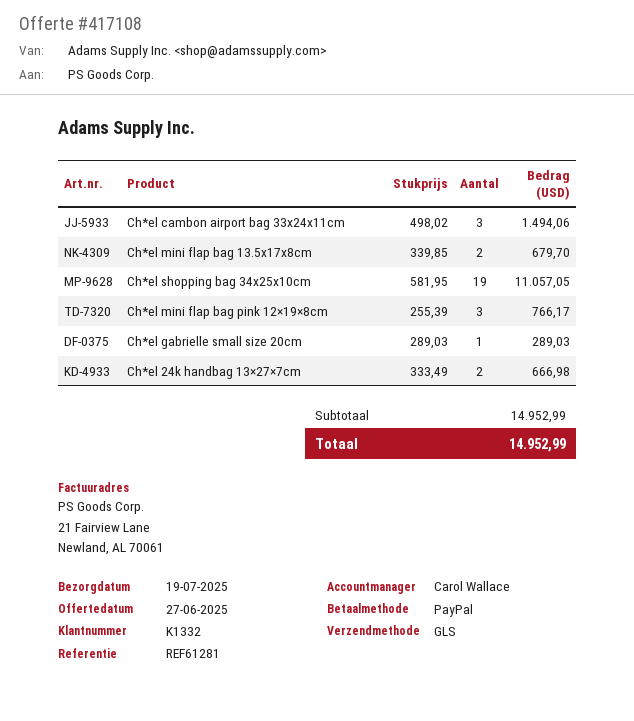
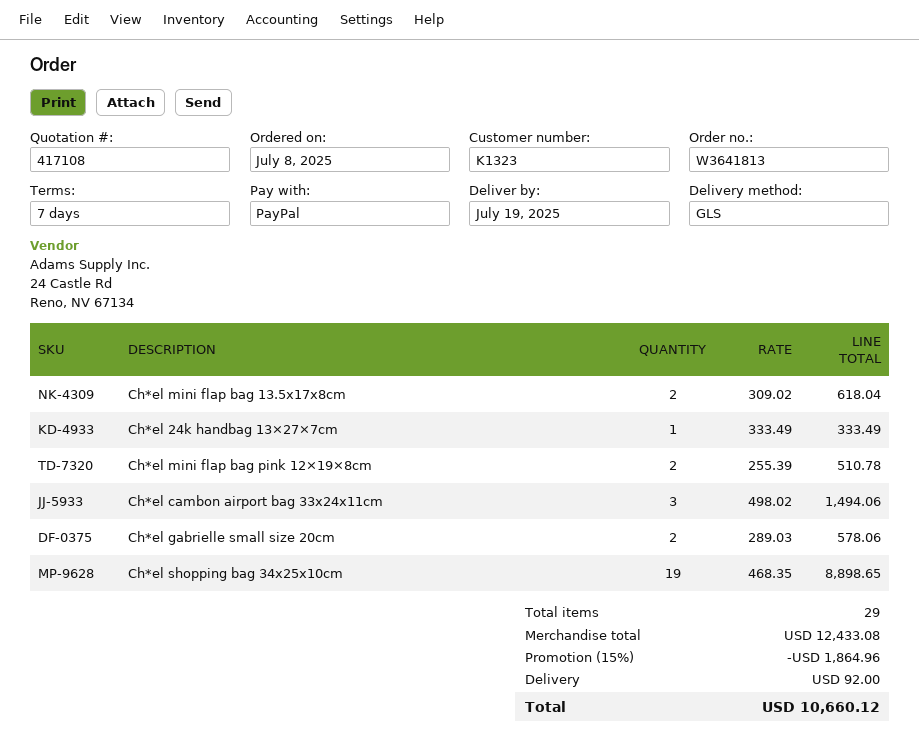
customer number: K1332 -> K1323
Ch*el mini flap bag 13.5x17x8cm: 2 x 339.85 = 679.70 -> 2 x 309.02 = 618.04
Ch*el shopping bag 34x25x10cm: 19 x 581.95 = 11057.05 -> 19 x 468.35 = 8898.65
Ch*el mini flap bag pink 12×19×8cm: 3 x 255.39 = 766.17 -> 2 x 255.39 = 510.78
Ch*el gabrielle small size 20cm: 1 x 289.03 = 289.03 -> 2 x 289.03 = 578.06
Ch*el 24k handbag 13×27×7cm: 2 x 333.49 = 666.98 -> 1 x 333.49 = 333.49
subtotal: 14952.99 -> 12433.08
discount: none -> 15% = 1864.96
shipping: none -> 92.00
total: 14952.99 -> 10660.12

